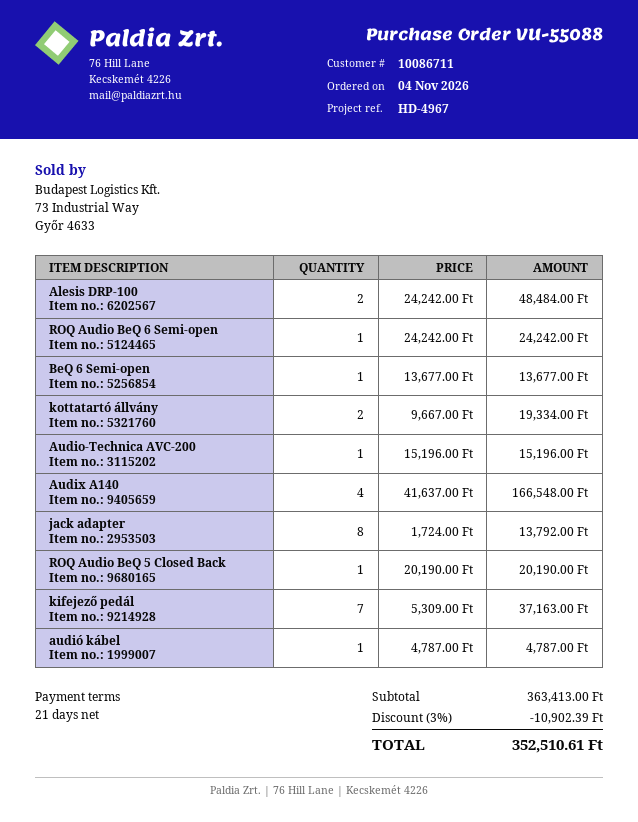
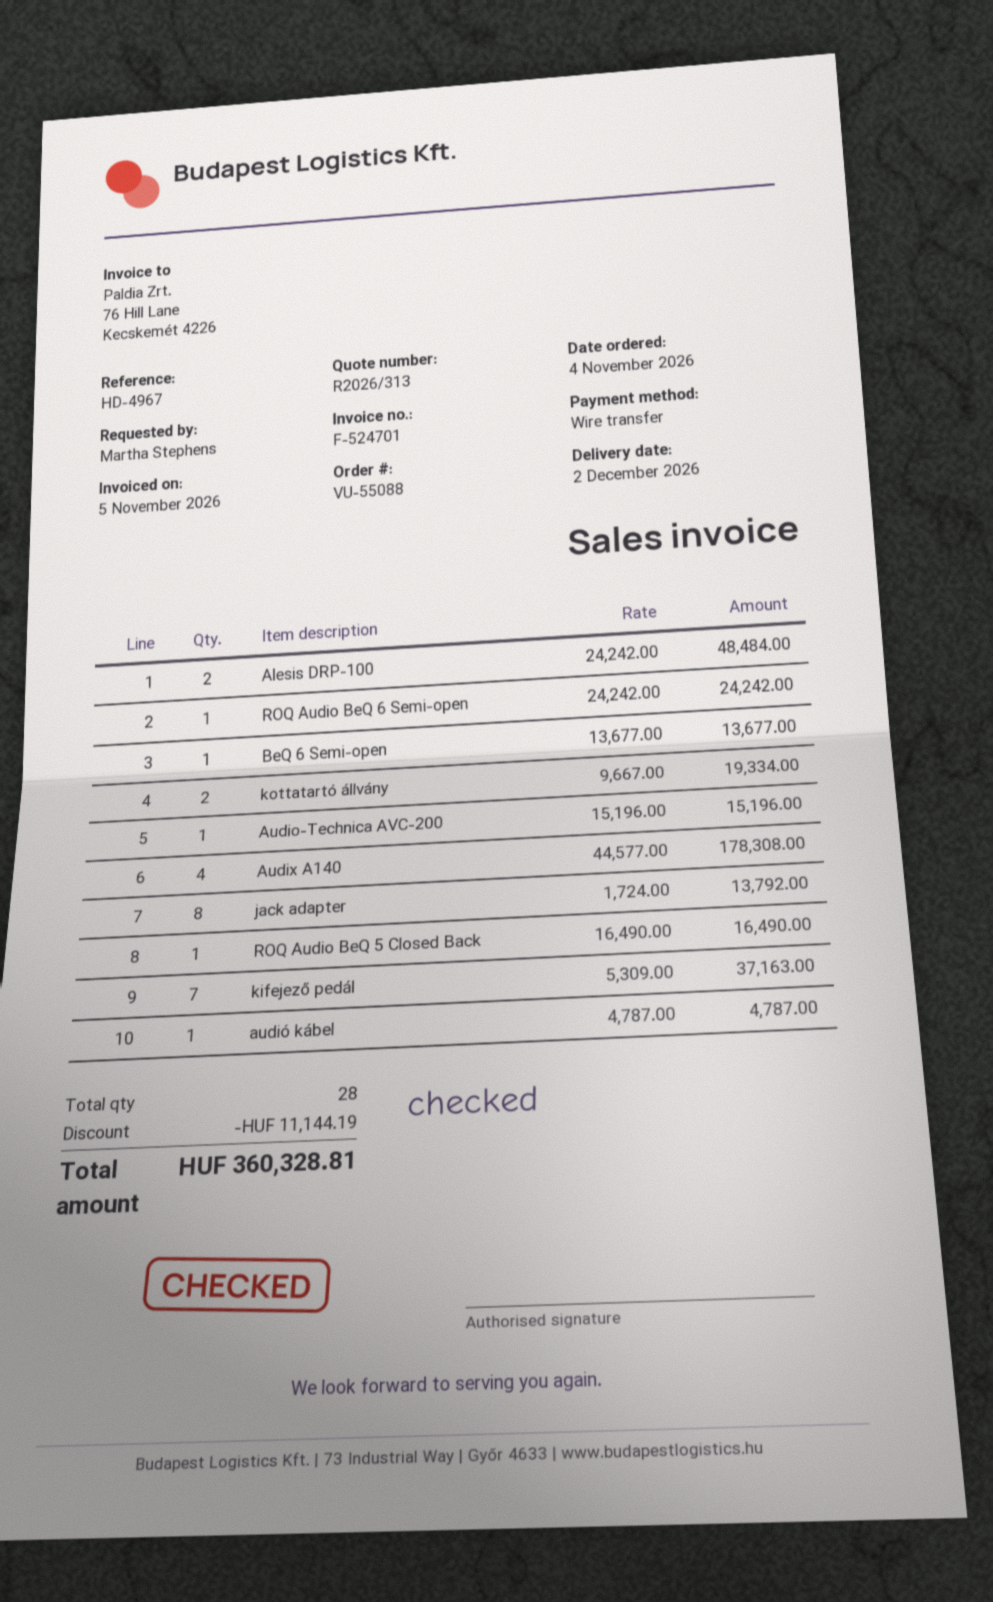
Audix A140: 4 x 41637.00 = 166548.00 -> 4 x 44577.00 = 178308.00
ROQ Audio BeQ 5 Closed Back: 1 x 20190.00 = 20190.00 -> 1 x 16490.00 = 16490.00
discount: 10902.39 -> 11144.19
total: 352510.61 -> 360328.81

